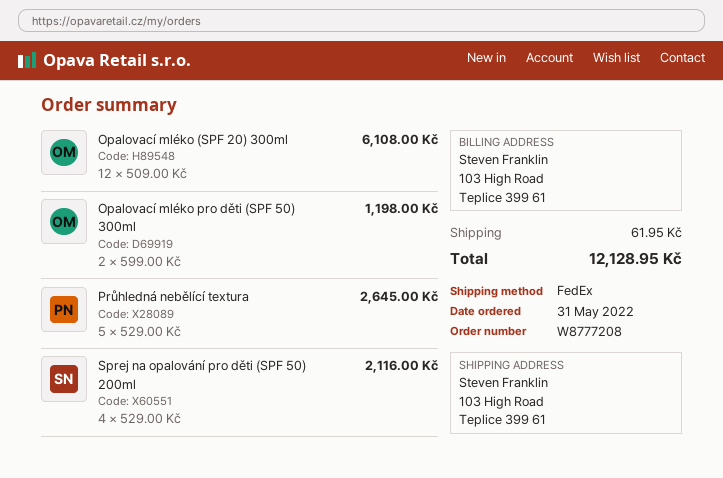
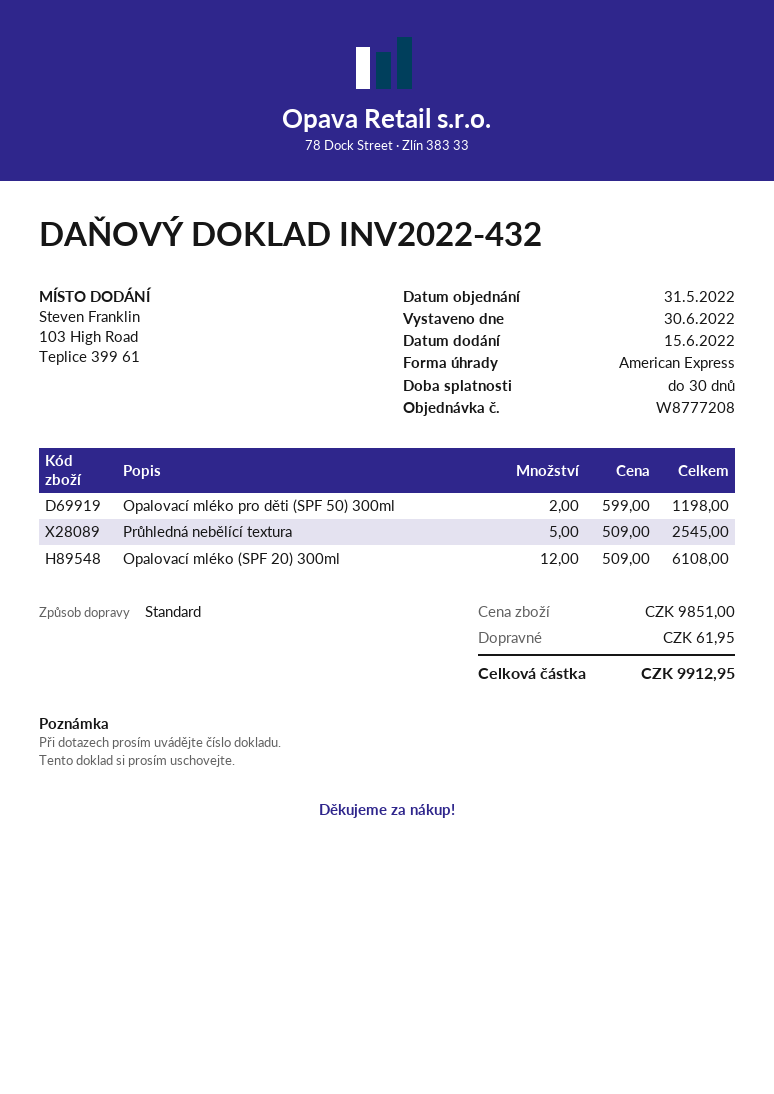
shipping method: FedEx -> standard
Průhledná nebělící textura: 5 x 529.00 = 2645.00 -> 5 x 509.00 = 2545.00
Sprej na opalování pro děti (SPF 50) 200ml: 4 x 529.00 = 2116.00 -> none
total: 12128.95 -> 9912.95

